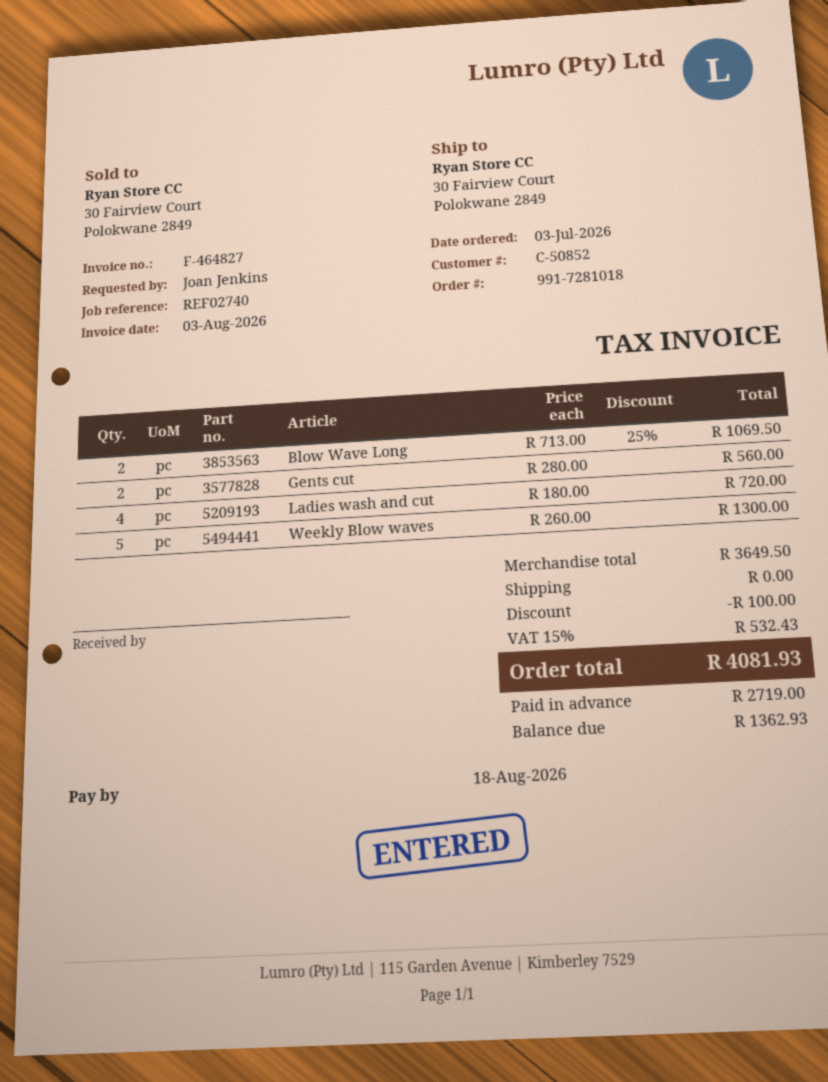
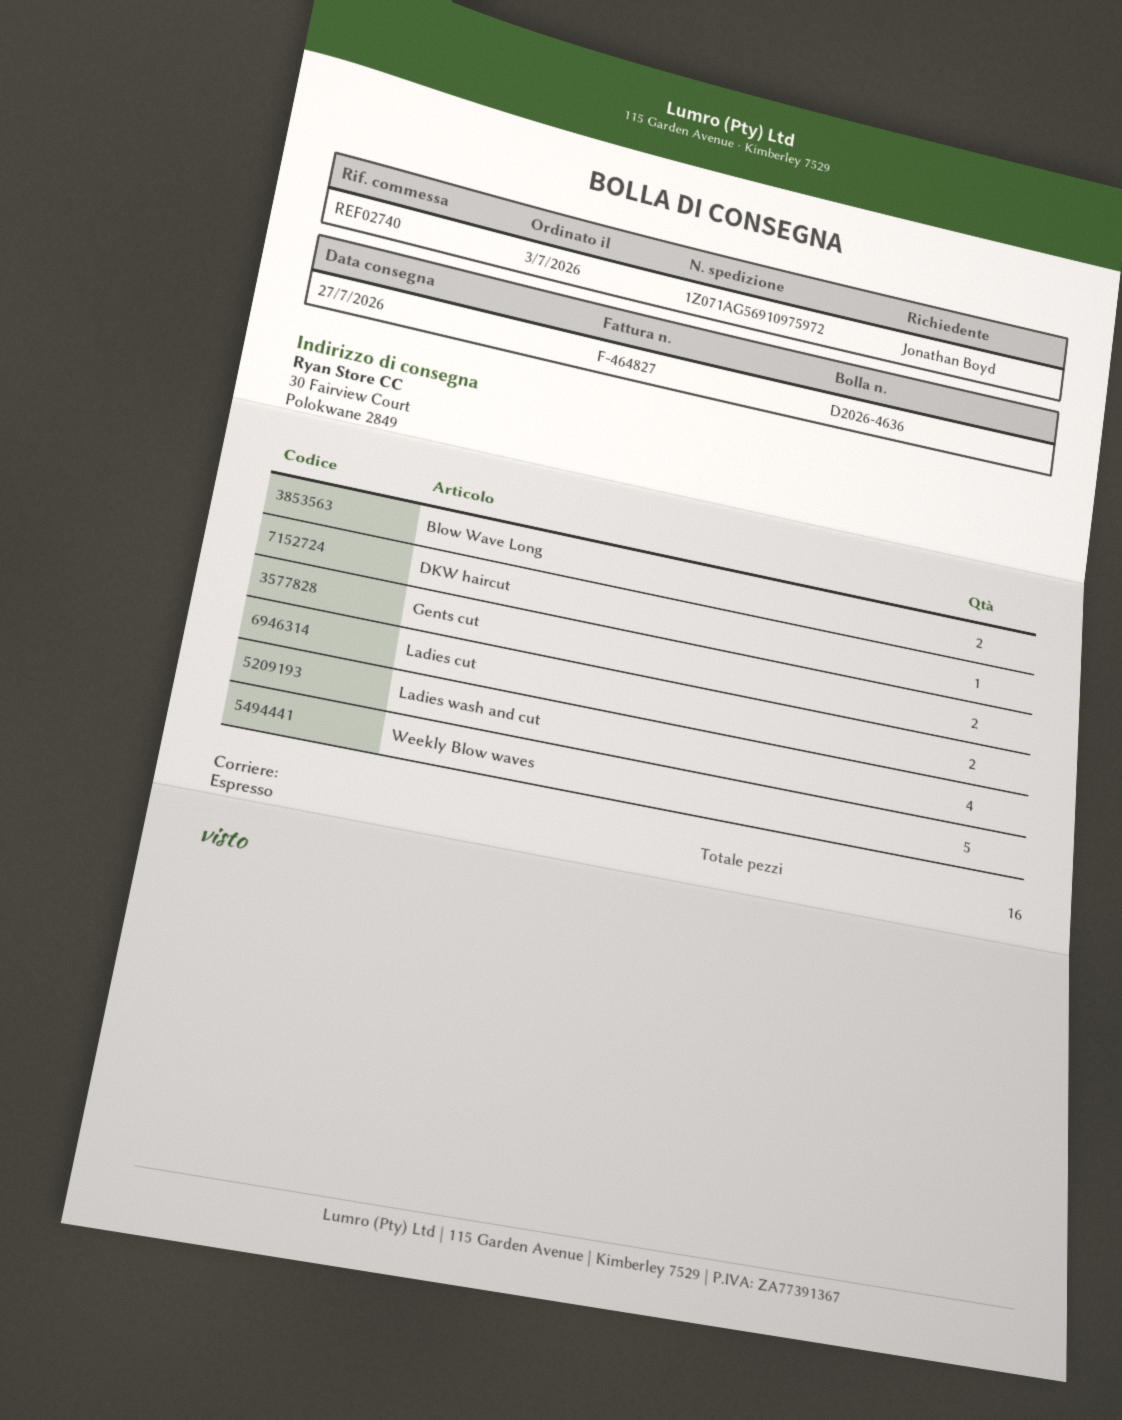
ordered by: Joan Jenkins -> Jonathan Boyd
DKW haircut: none -> 1
Ladies cut: none -> 2

